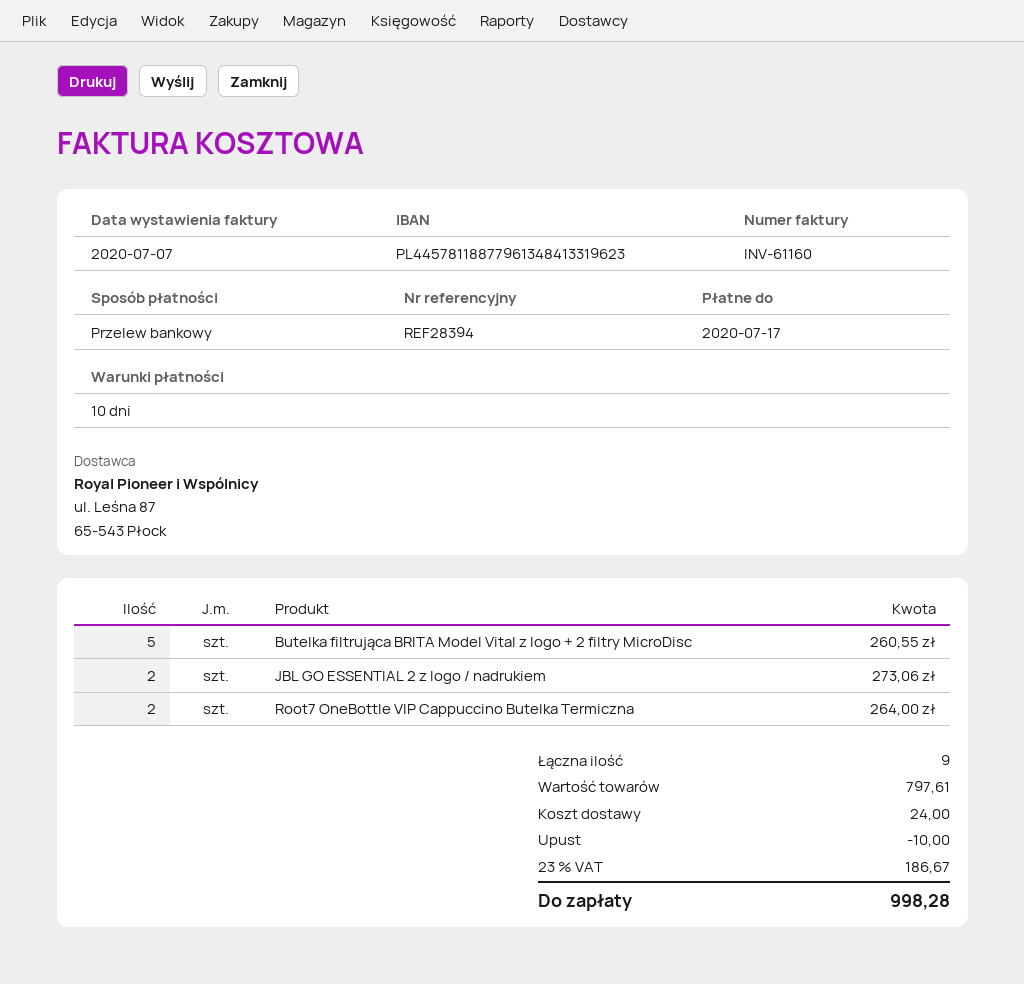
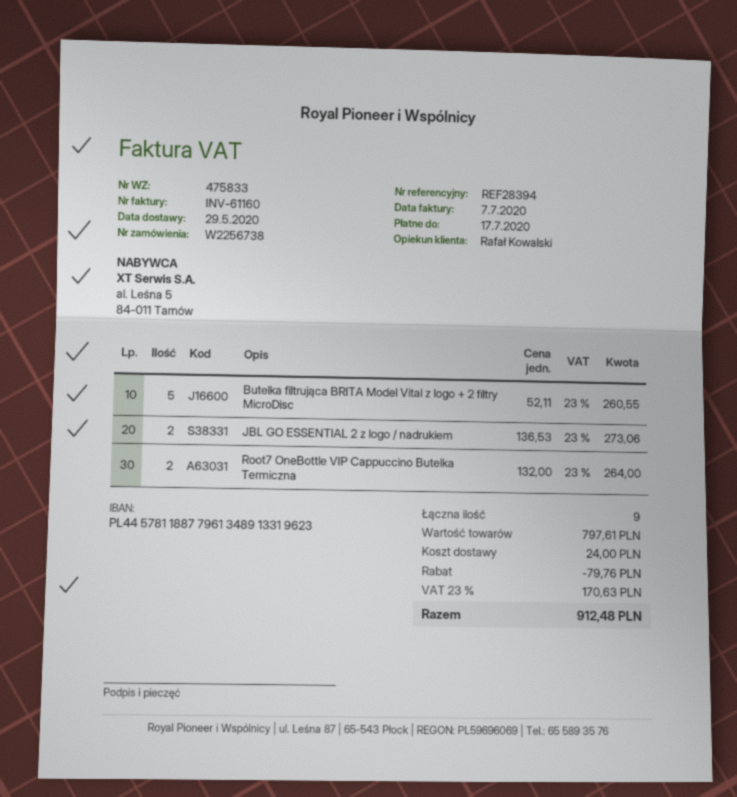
bank account: PL44578118877961348413319623 -> PL44578118877961348913319623
discount: 10.00 -> 79.76
tax: 23% = 186.67 -> 23% = 170.63
total: 998.28 -> 912.48

